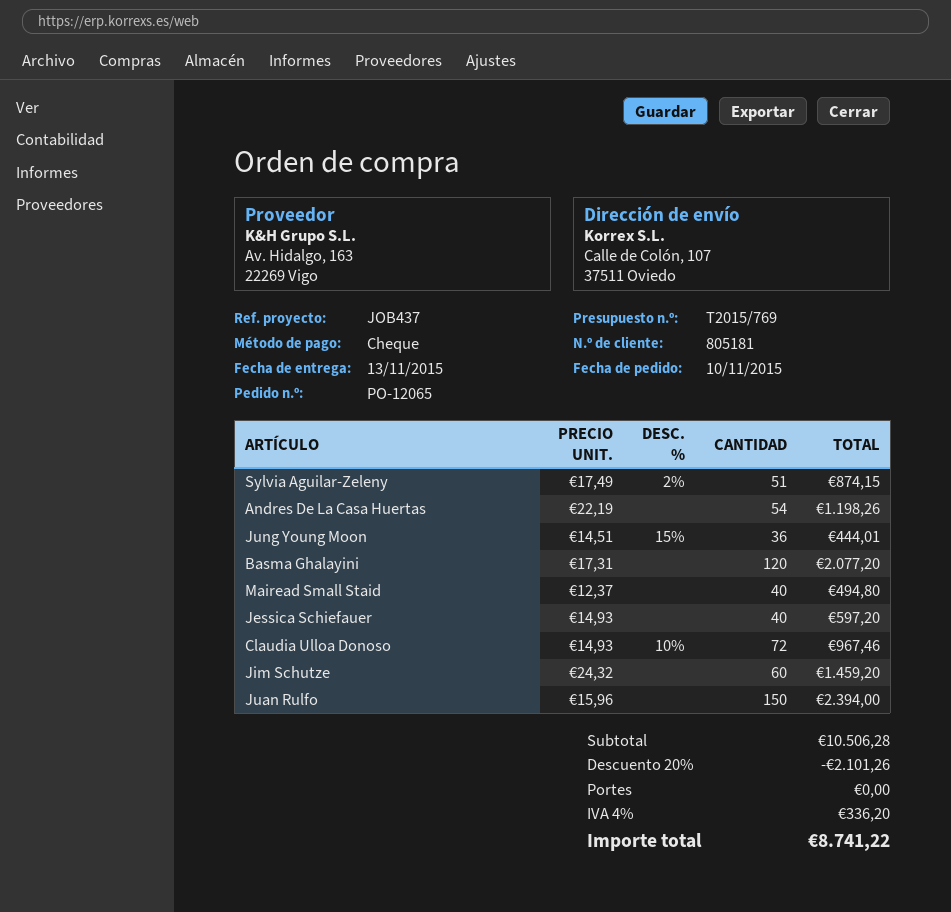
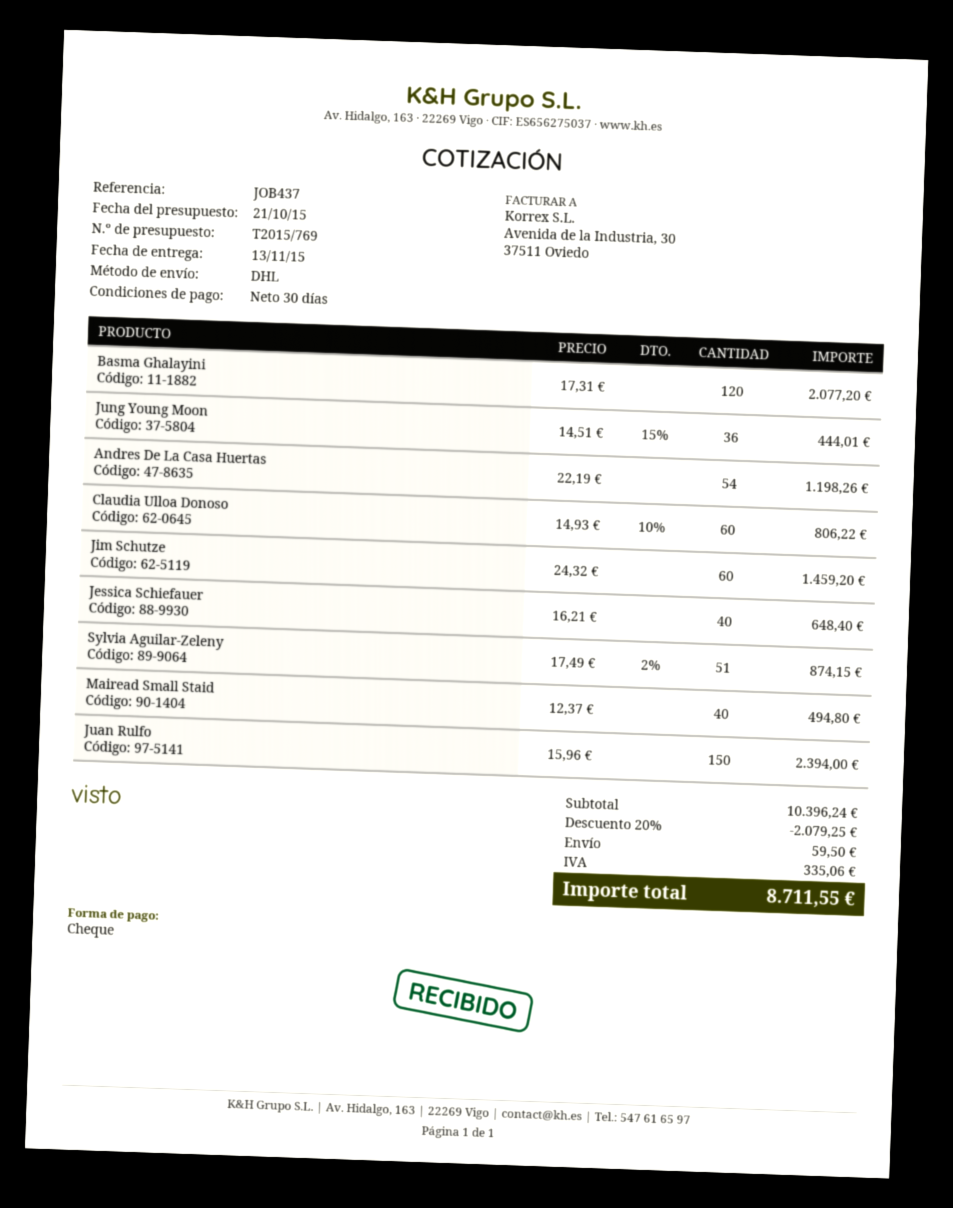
Jessica Schiefauer: 40 x 14.93 = 597.20 -> 40 x 16.21 = 648.40
Claudia Ulloa Donoso: 72 x 14.93 - 10% = 967.46 -> 60 x 14.93 - 10% = 806.22
subtotal: 10506.28 -> 10396.24
discount: 20% = 2101.26 -> 20% = 2079.25
shipping: 0.00 -> 59.50
tax: 336.20 -> 335.06
total: 8741.22 -> 8711.55

